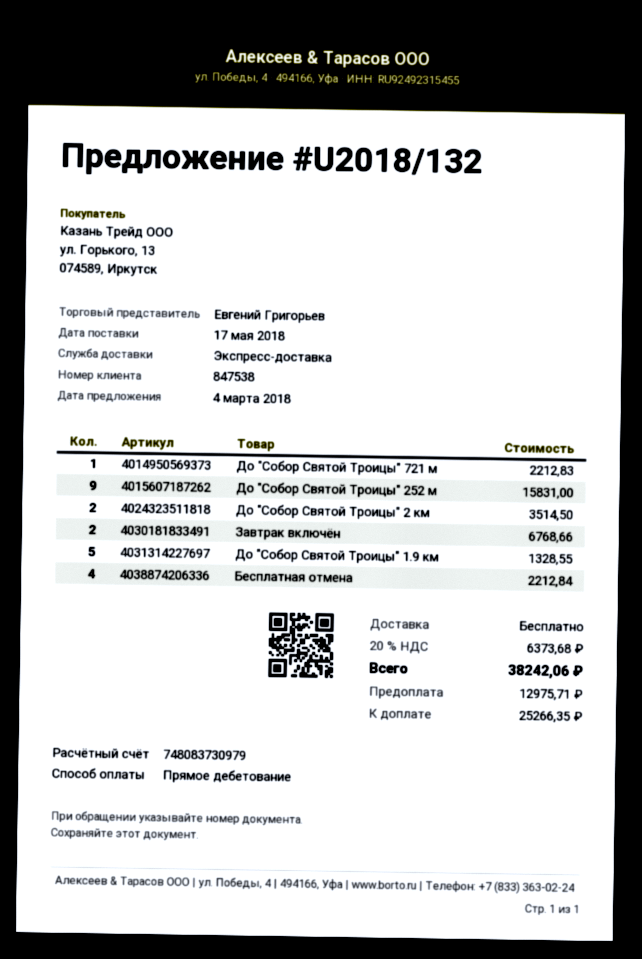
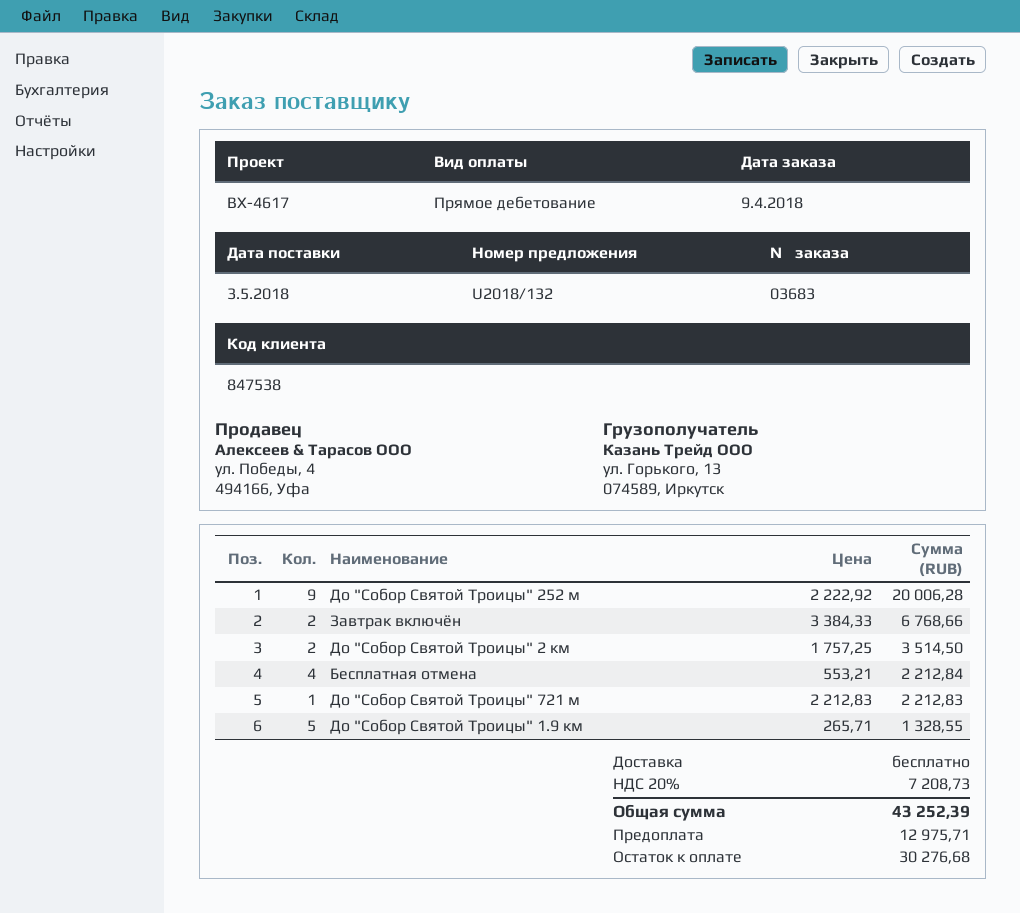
delivery date: 2018-05-17 -> 2018-05-03
До "Собор Святой Троицы" 252 м: 9 for 15831.00 -> 9 for 20006.28
tax: 20% = 6373.68 -> 20% = 7208.73
total: 38242.06 -> 43252.39
balance: 25266.35 -> 30276.68

